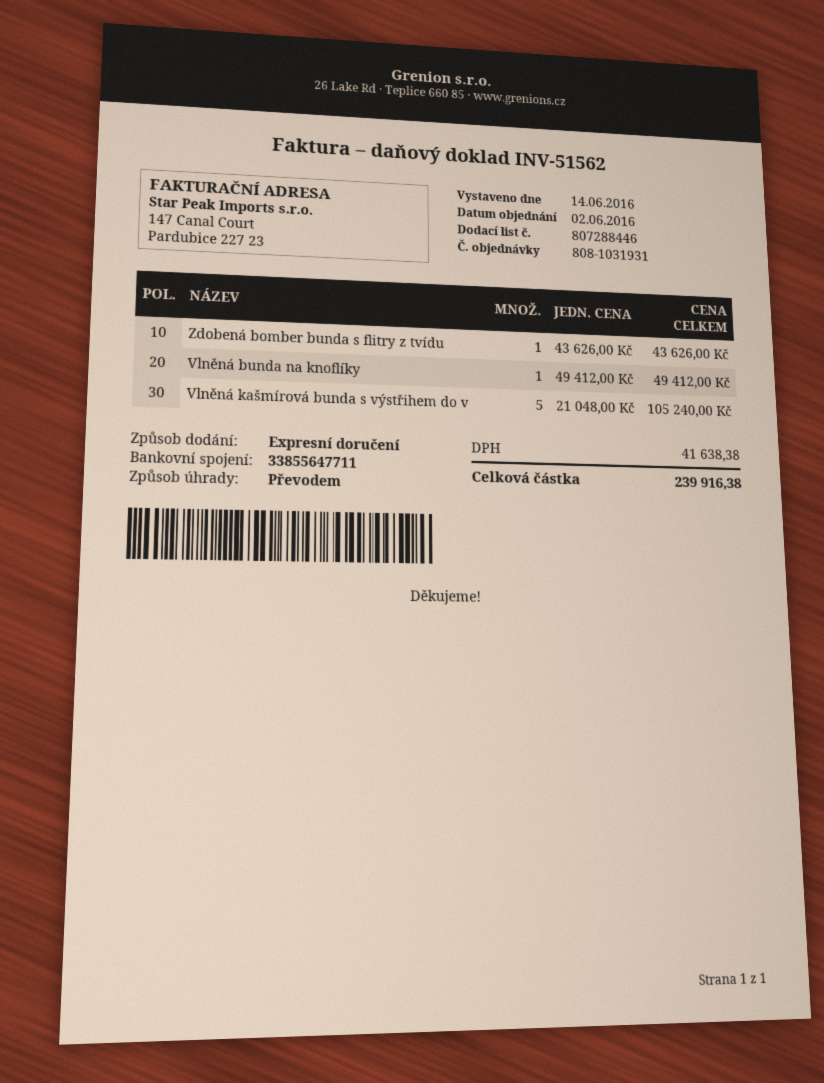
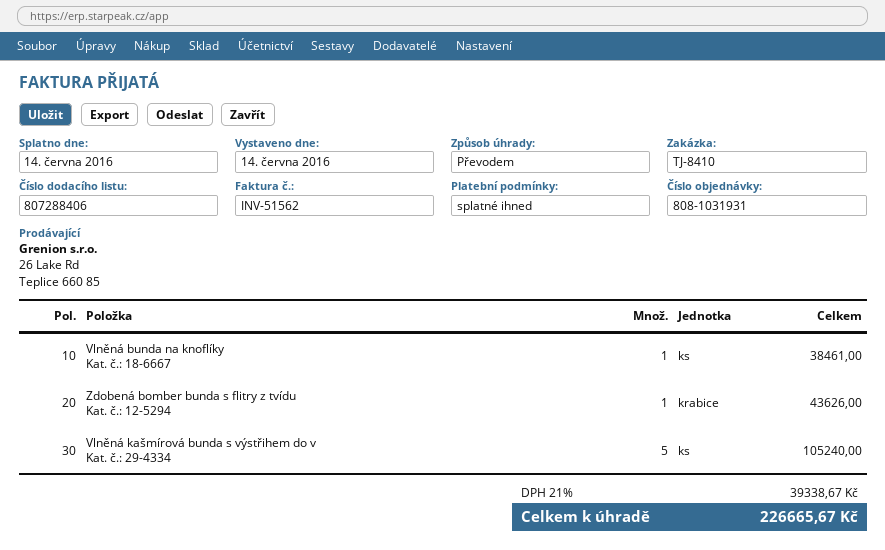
delivery note number: 807288446 -> 807288406
Vlněná bunda na knoflíky: 1 for 49412.00 -> 1 for 38461.00
tax: 41638.38 -> 39338.67
total: 239916.38 -> 226665.67

